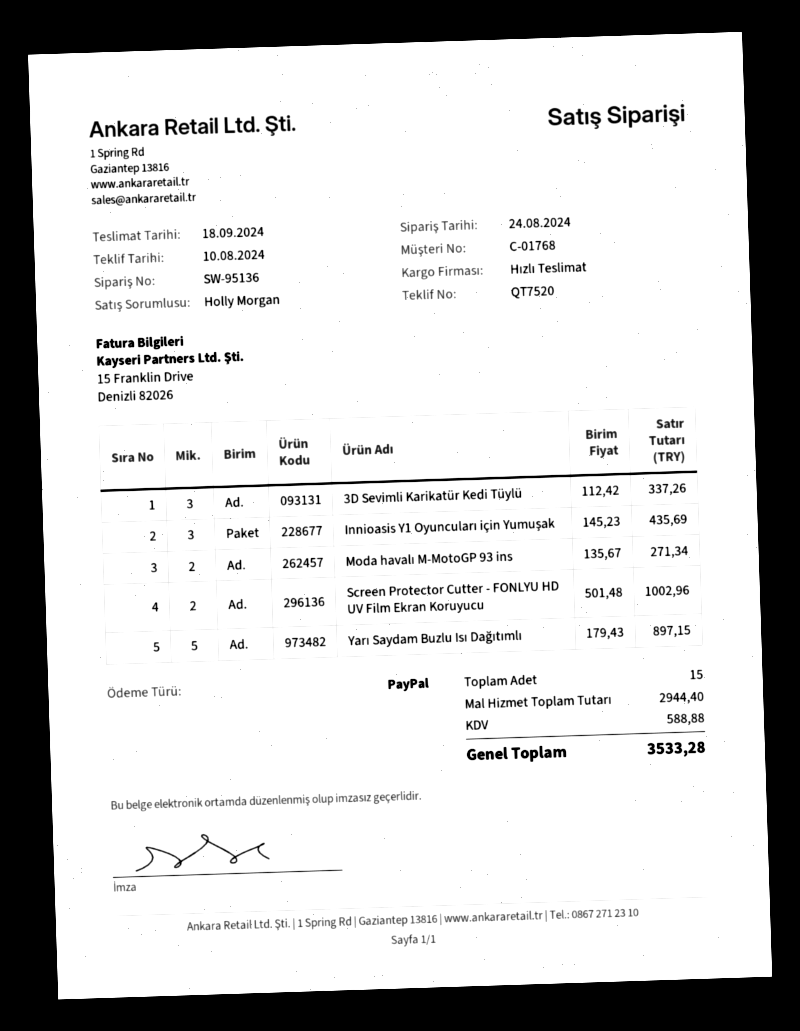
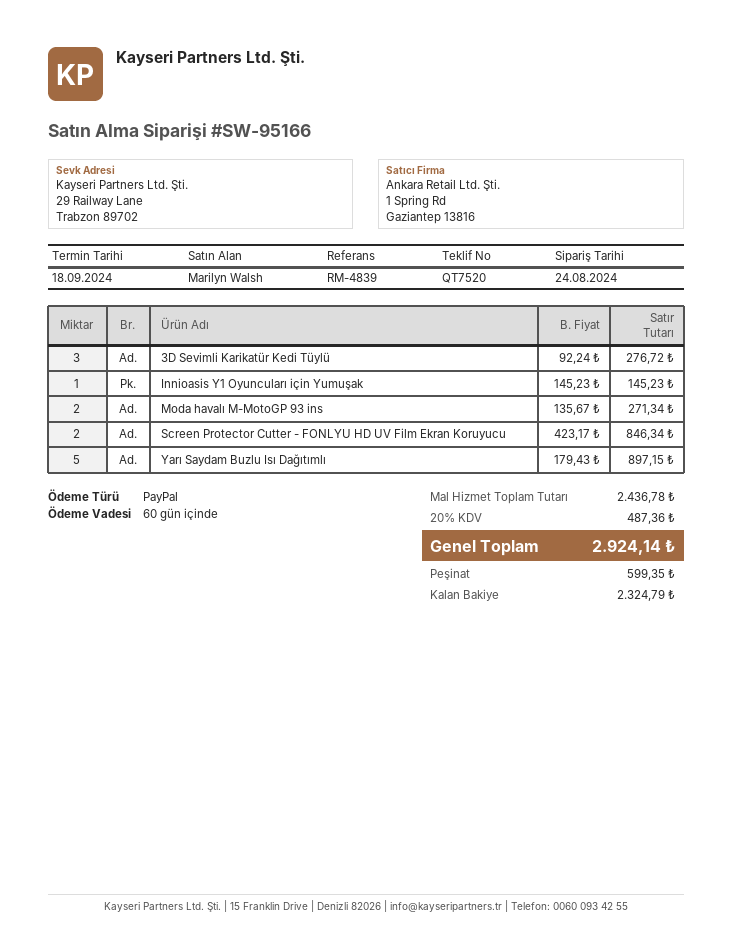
order number: SW-95136 -> SW-95166
3D Sevimli Karikatür Kedi Tüylü: 3 x 112.42 = 337.26 -> 3 x 92.24 = 276.72
Innioasis Y1 Oyuncuları için Yumuşak: 3 x 145.23 = 435.69 -> 1 x 145.23 = 145.23
Screen Protector Cutter - FONLYU HD UV Film Ekran Koruyucu: 2 x 501.48 = 1002.96 -> 2 x 423.17 = 846.34
subtotal: 2944.40 -> 2436.78
tax: 588.88 -> 487.36
total: 3533.28 -> 2924.14

